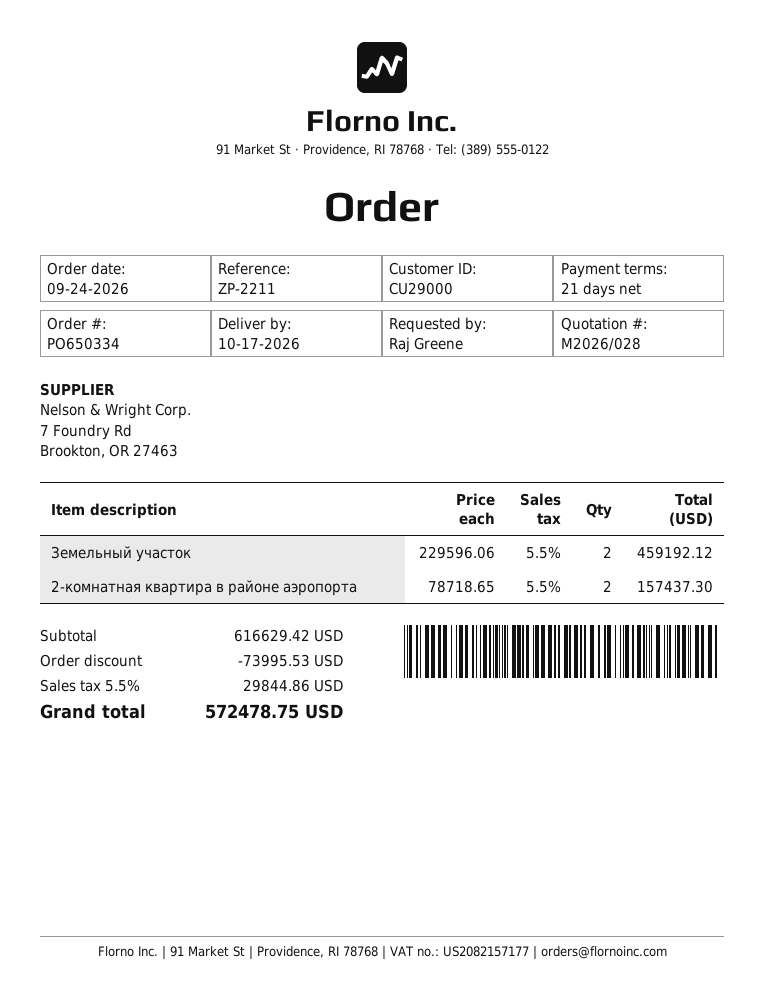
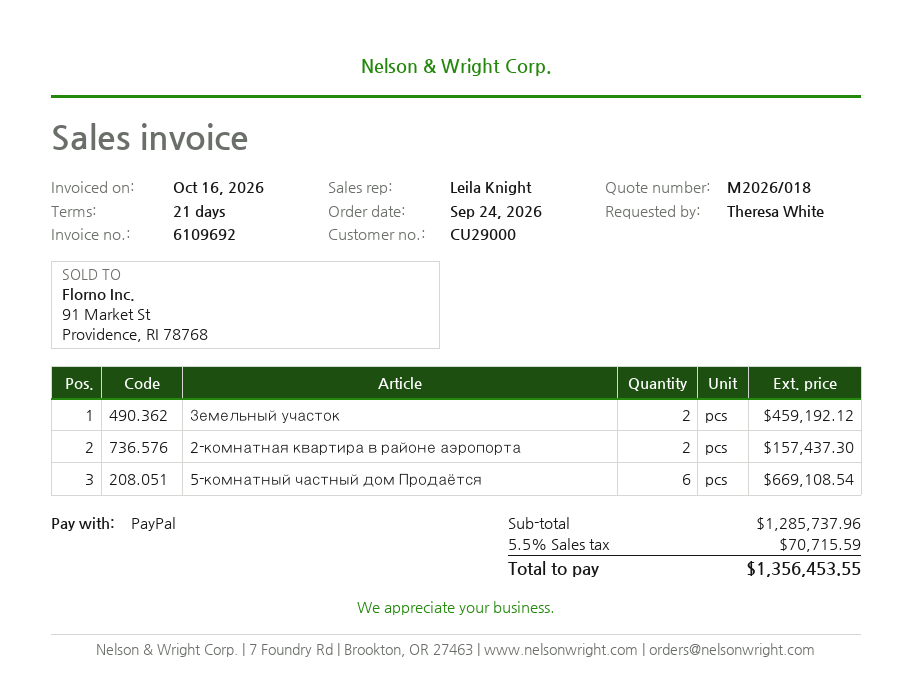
quote number: M2026/028 -> M2026/018
ordered by: Raj Greene -> Theresa White
5-комнатный частный дом Продаётся: none -> 6 for 669108.54
subtotal: 616629.42 -> 1285737.96
discount: 73995.53 -> none
tax: 5.5% = 29844.86 -> 5.5% = 70715.59
total: 572478.75 -> 1356453.55

